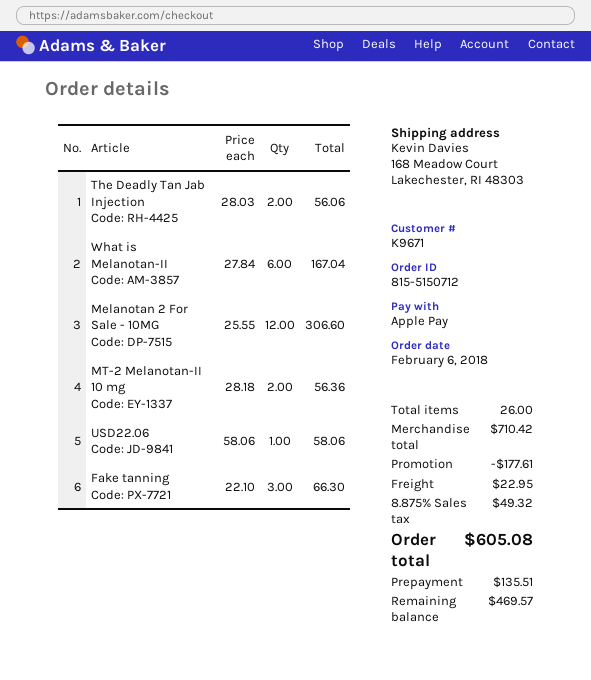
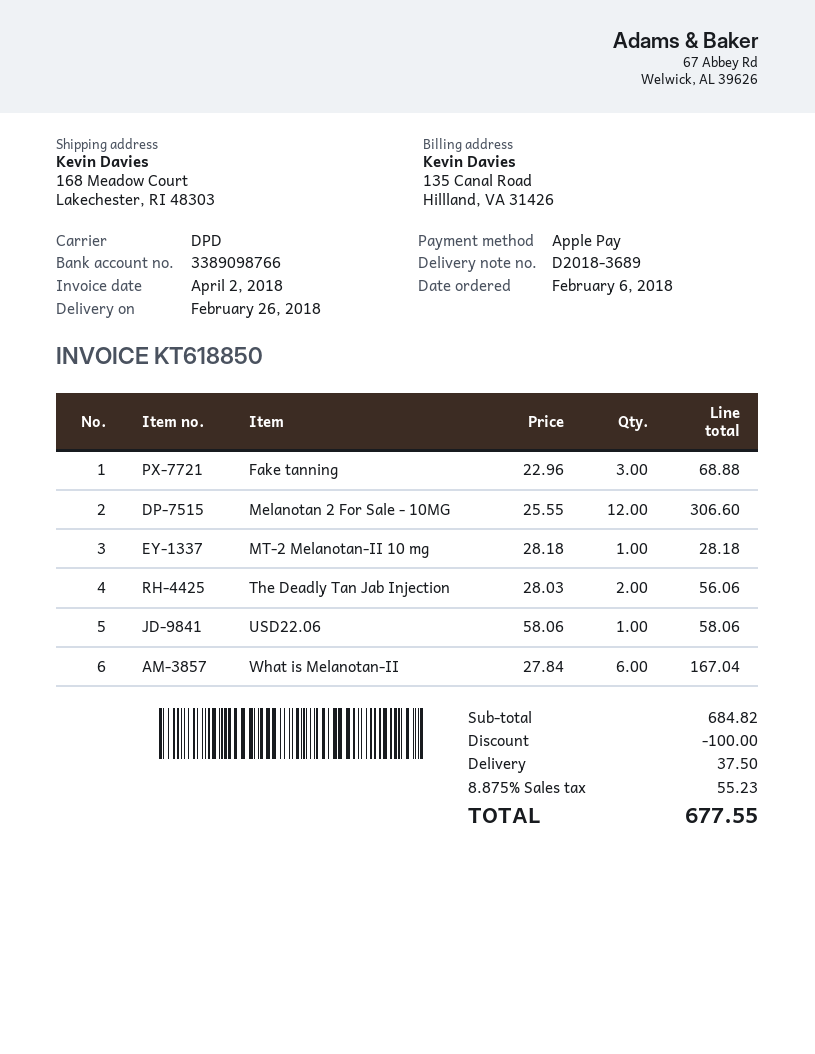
MT-2 Melanotan-II 10 mg: 2 x 28.18 = 56.36 -> 1 x 28.18 = 28.18
Fake tanning: 3 x 22.10 = 66.30 -> 3 x 22.96 = 68.88
subtotal: 710.42 -> 684.82
discount: 177.61 -> 100.00
shipping: 22.95 -> 37.50
tax: 8.875% = 49.32 -> 8.875% = 55.23
total: 605.08 -> 677.55

